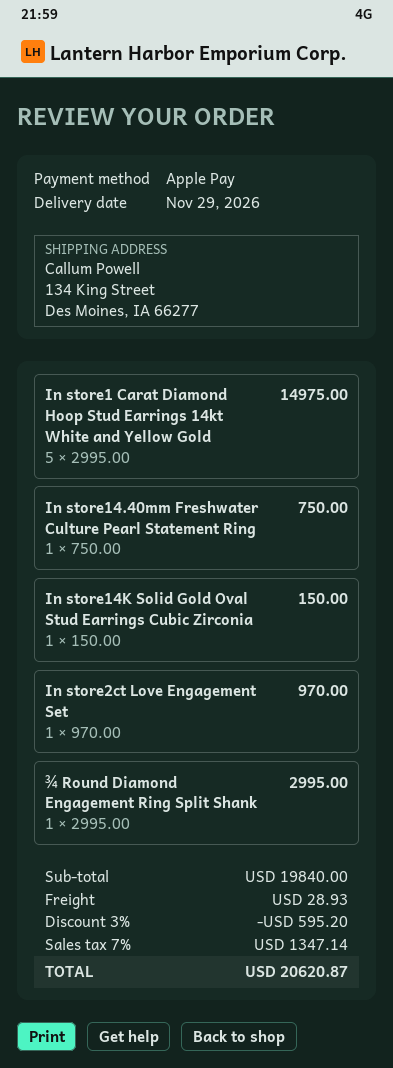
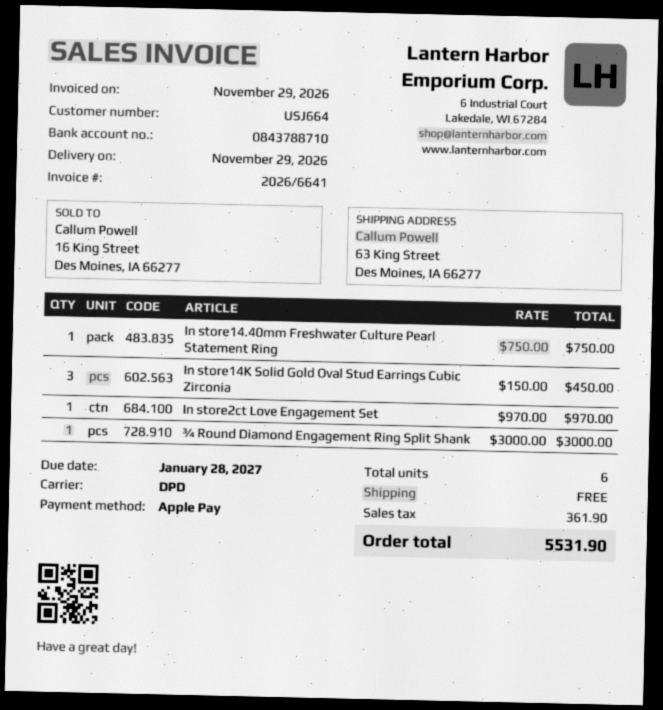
ship to: 134 King Street, Des Moines, IA 66277 -> 63 King Street, Des Moines, IA 66277
In store1 Carat Diamond Hoop Stud Earrings 14kt White and Yellow Gold: 5 x 2995.00 = 14975.00 -> none
In store14K Solid Gold Oval Stud Earrings Cubic Zirconia: 1 x 150.00 = 150.00 -> 3 x 150.00 = 450.00
¾ Round Diamond Engagement Ring Split Shank: 1 x 2995.00 = 2995.00 -> 1 x 3000.00 = 3000.00
discount: 3% = 595.20 -> none
shipping: 28.93 -> 0.00
tax: 1347.14 -> 361.90
total: 20620.87 -> 5531.90

